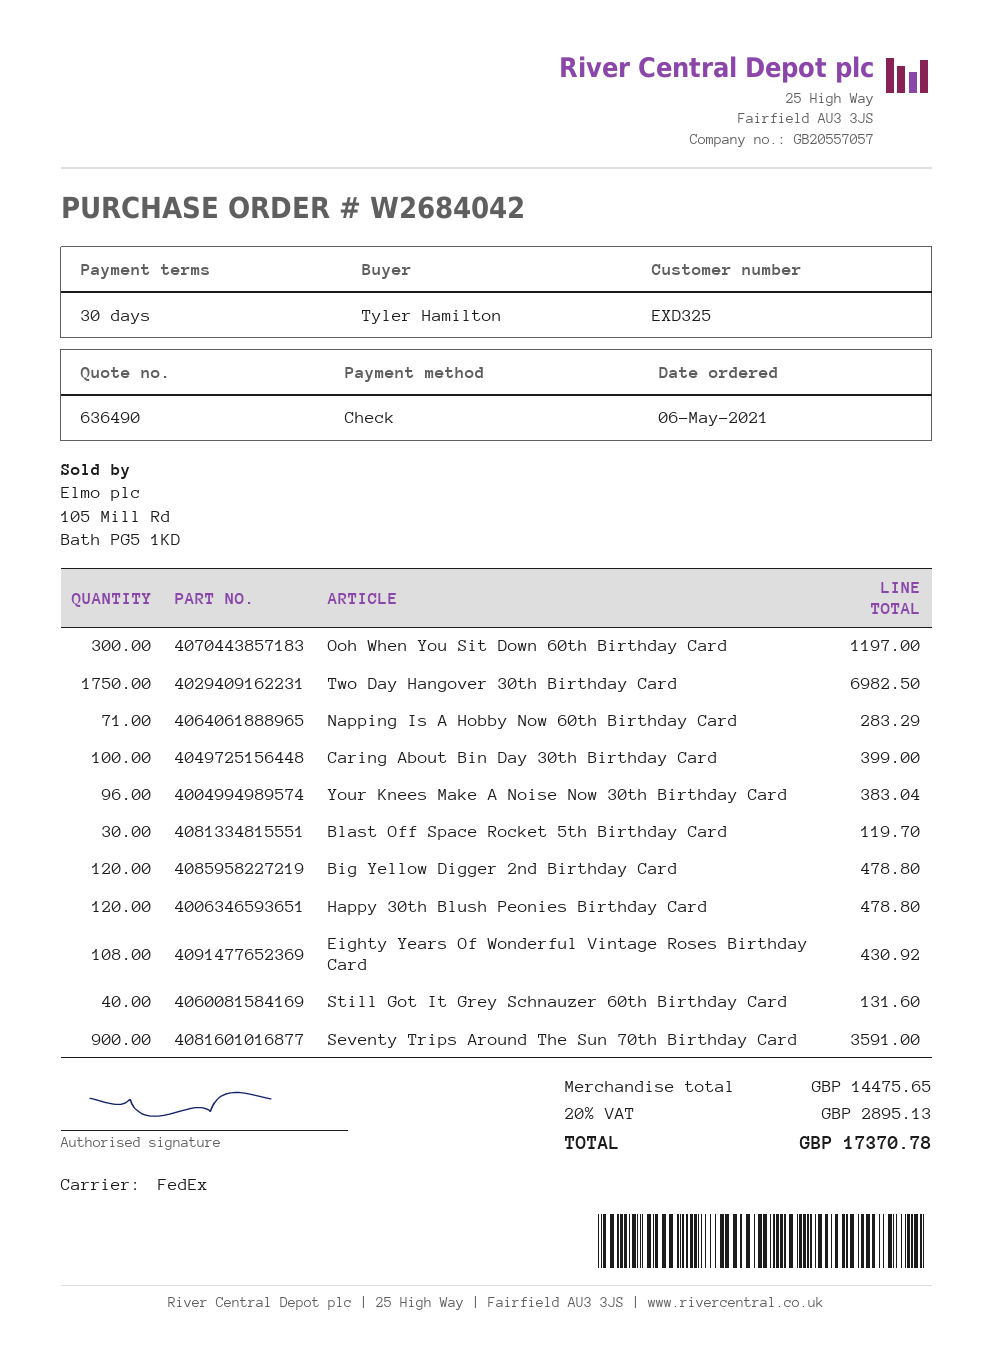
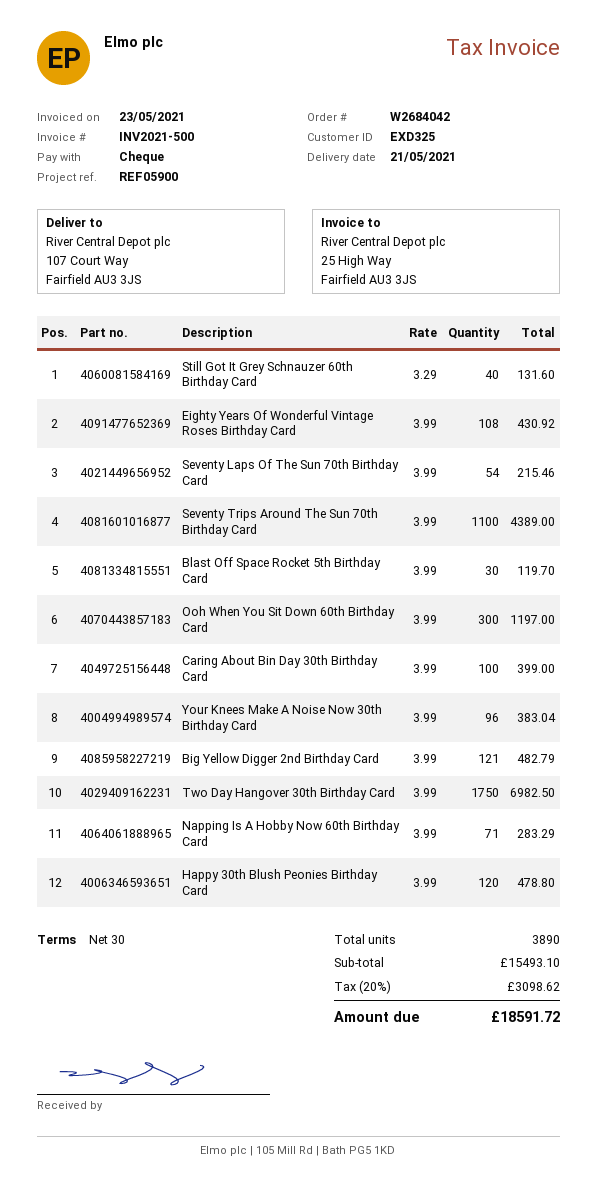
Big Yellow Digger 2nd Birthday Card: 120 for 478.80 -> 121 for 482.79
Seventy Trips Around The Sun 70th Birthday Card: 900 for 3591.00 -> 1100 for 4389.00
Seventy Laps Of The Sun 70th Birthday Card: none -> 54 for 215.46
subtotal: 14475.65 -> 15493.10
tax: 20% = 2895.13 -> 20% = 3098.62
total: 17370.78 -> 18591.72

